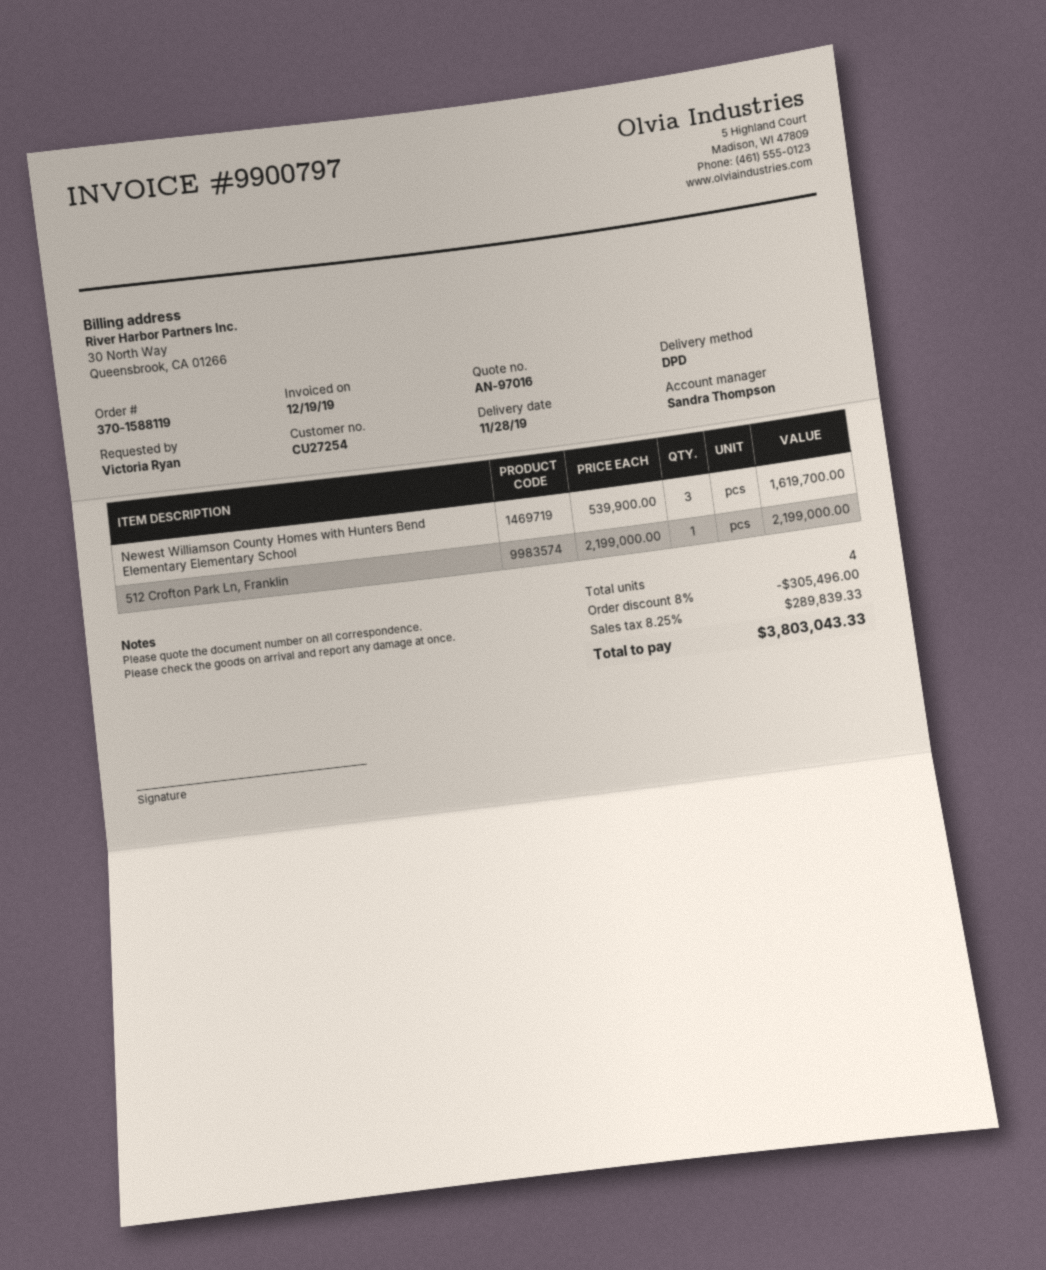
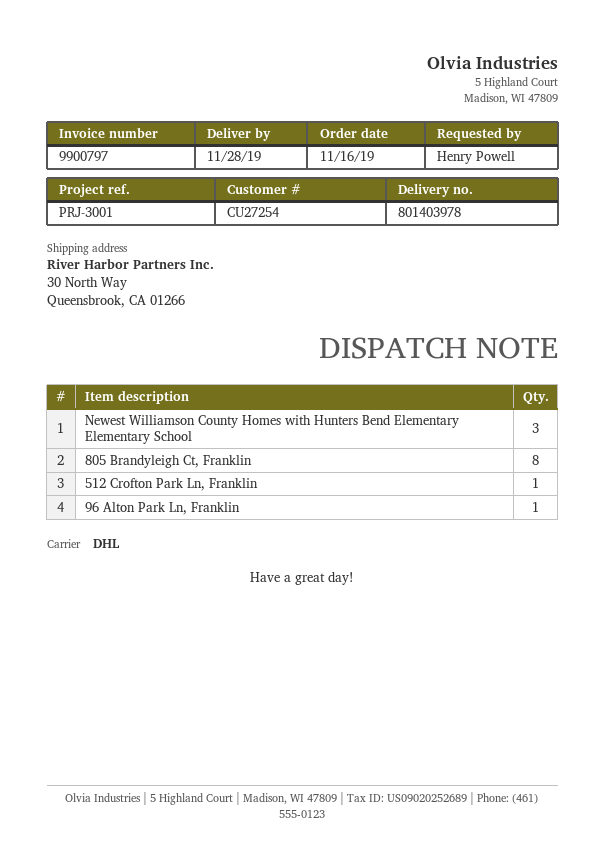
ordered by: Victoria Ryan -> Henry Powell
shipping method: DPD -> DHL
805 Brandyleigh Ct, Franklin: none -> 8
96 Alton Park Ln, Franklin: none -> 1

